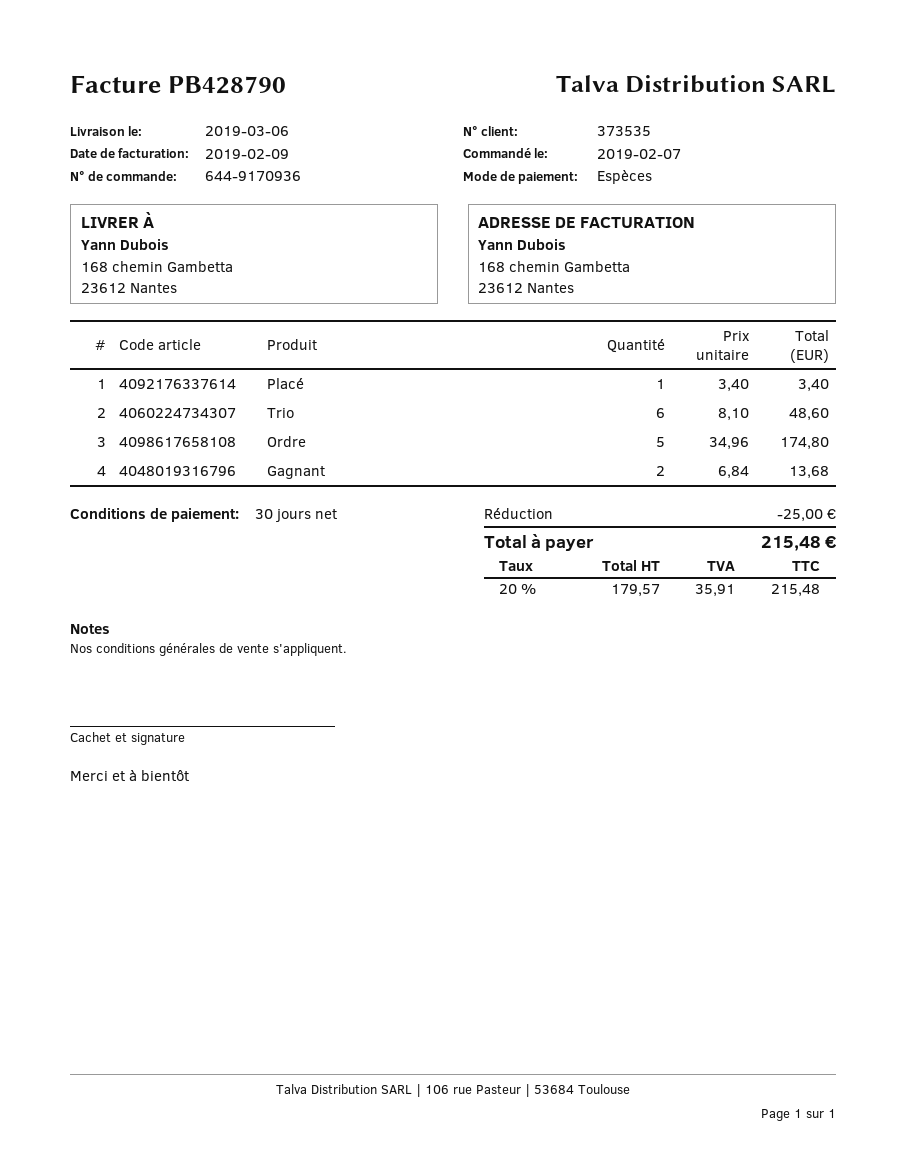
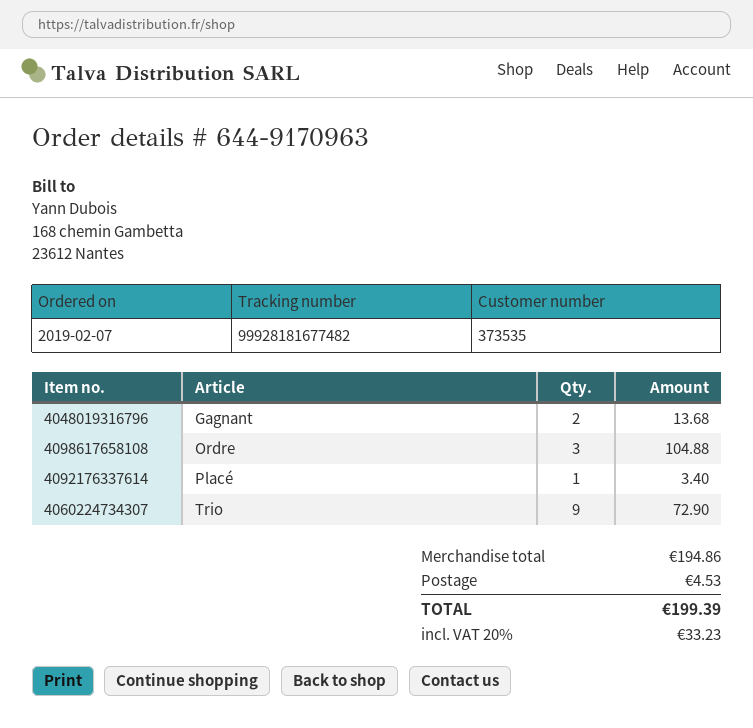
order number: 644-9170936 -> 644-9170963
Trio: 6 for 48.60 -> 9 for 72.90
Ordre: 5 for 174.80 -> 3 for 104.88
discount: 25.00 -> none
shipping: none -> 4.53
tax: 20% = 35.91 -> 20% = 33.23
total: 215.48 -> 199.39

